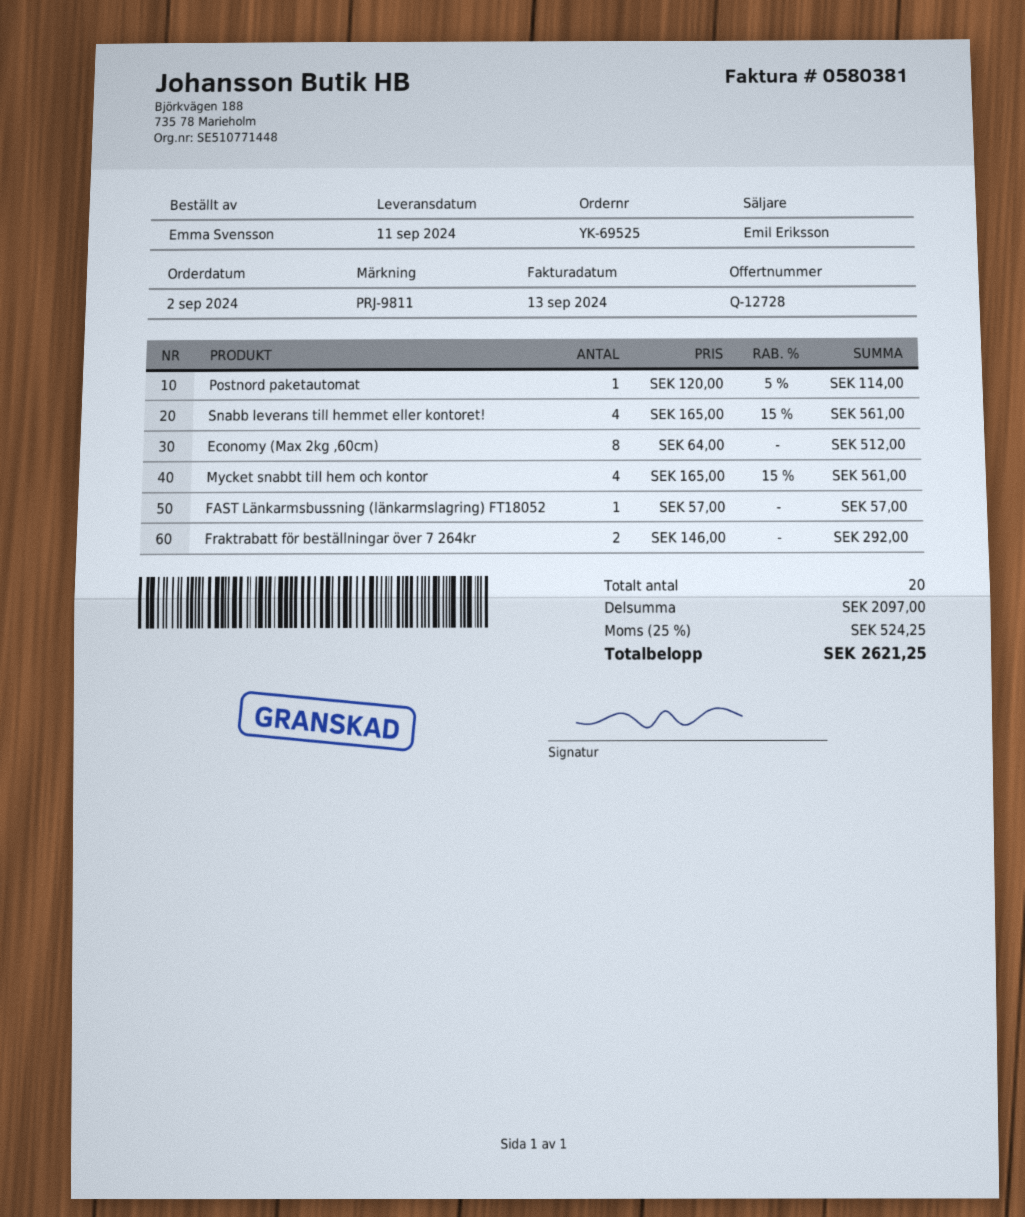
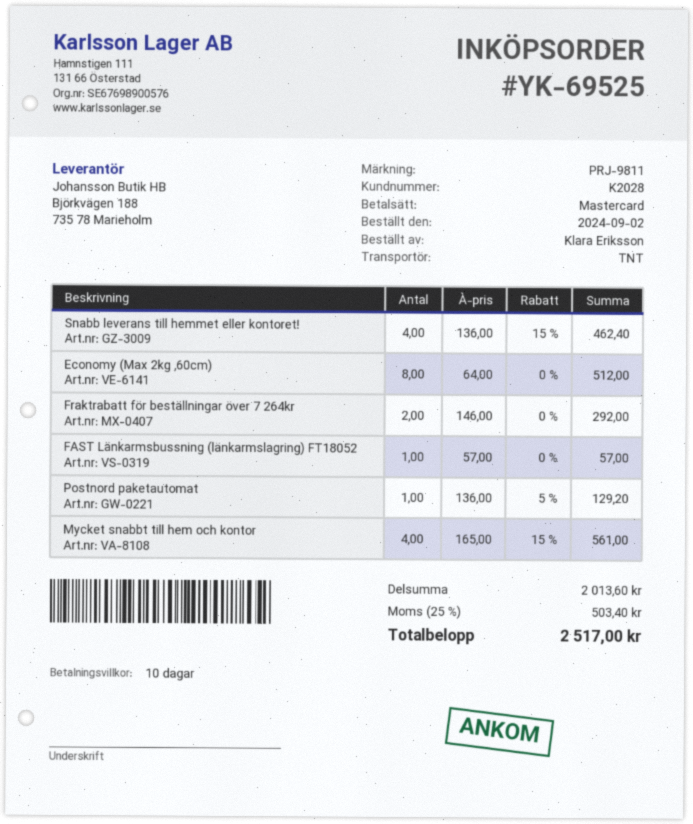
ordered by: Emma Svensson -> Klara Eriksson
Postnord paketautomat: 1 x 120.00 - 5% = 114.00 -> 1 x 136.00 - 5% = 129.20
Snabb leverans till hemmet eller kontoret!: 4 x 165.00 - 15% = 561.00 -> 4 x 136.00 - 15% = 462.40
subtotal: 2097.00 -> 2013.60
tax: 25% = 524.25 -> 25% = 503.40
total: 2621.25 -> 2517.00

